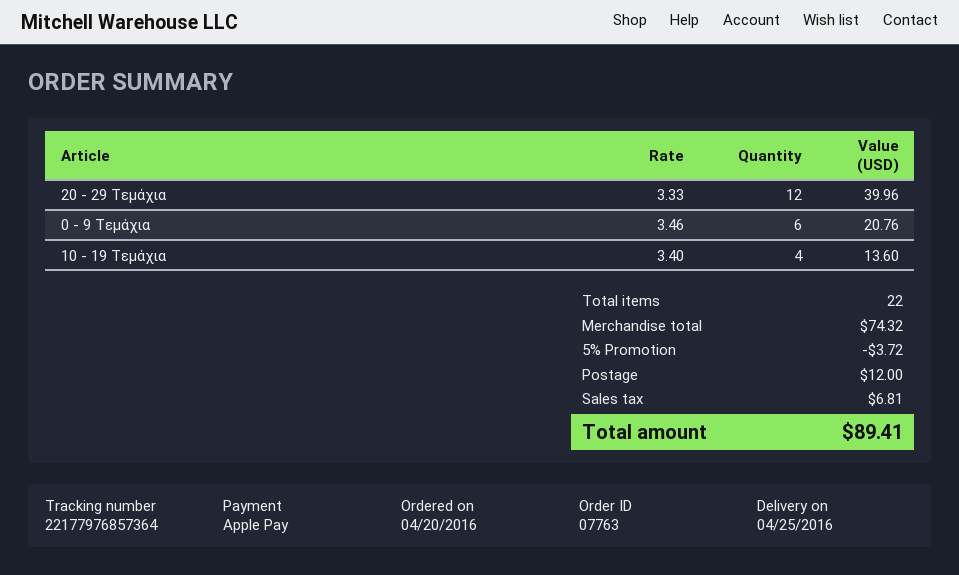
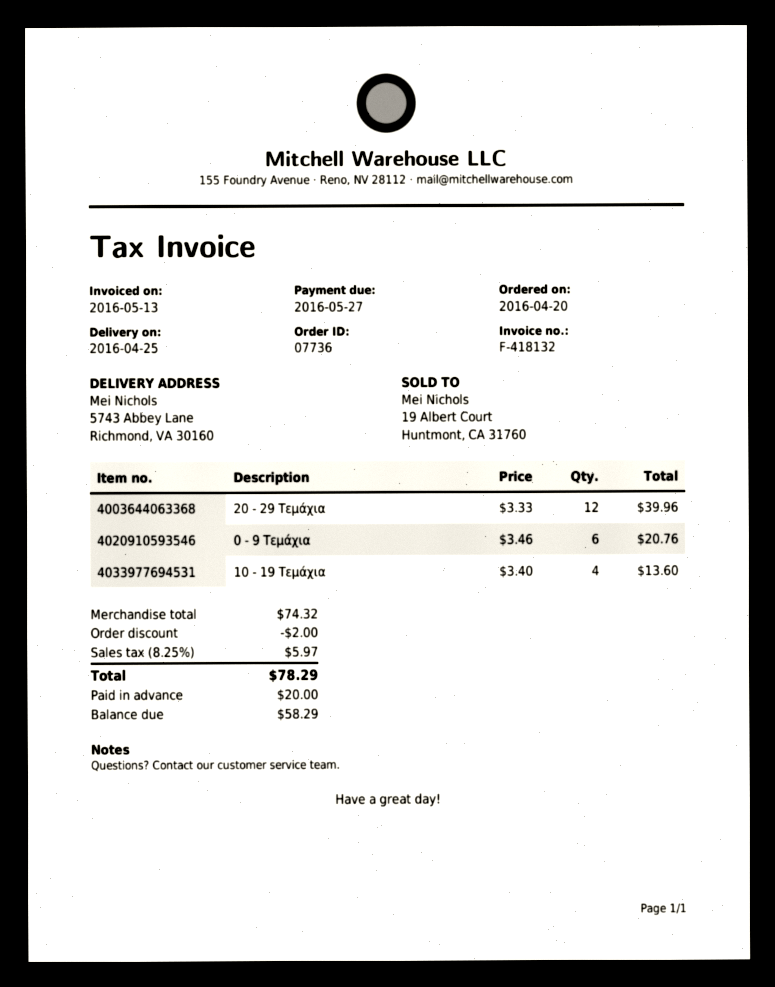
order number: 07763 -> 07736
discount: 3.72 -> 2.00
shipping: 12.00 -> none
tax: 6.81 -> 5.97
total: 89.41 -> 78.29

